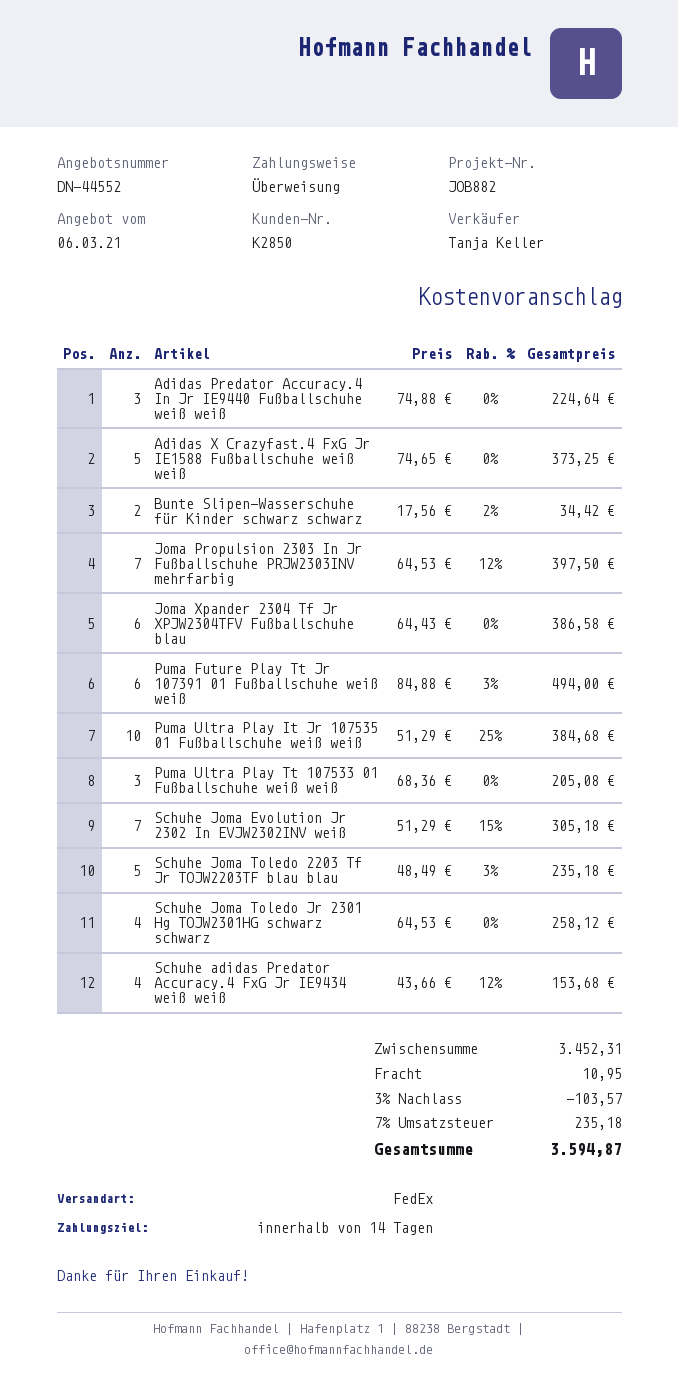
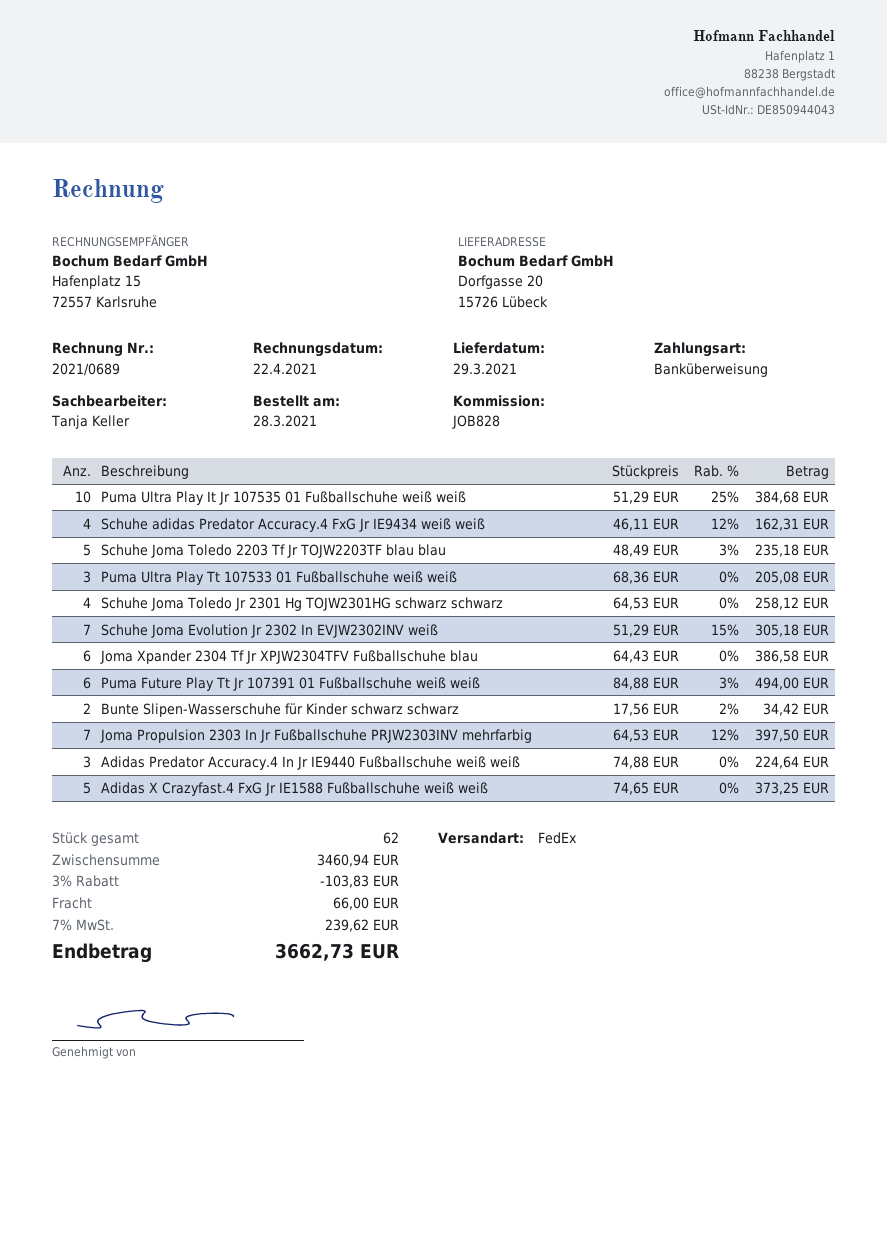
reference: JOB882 -> JOB828
Schuhe adidas Predator Accuracy.4 FxG Jr IE9434 weiß weiß: 4 x 43.66 - 12% = 153.68 -> 4 x 46.11 - 12% = 162.31
subtotal: 3452.31 -> 3460.94
discount: 3% = 103.57 -> 3% = 103.83
shipping: 10.95 -> 66.00
tax: 7% = 235.18 -> 7% = 239.62
total: 3594.87 -> 3662.73

